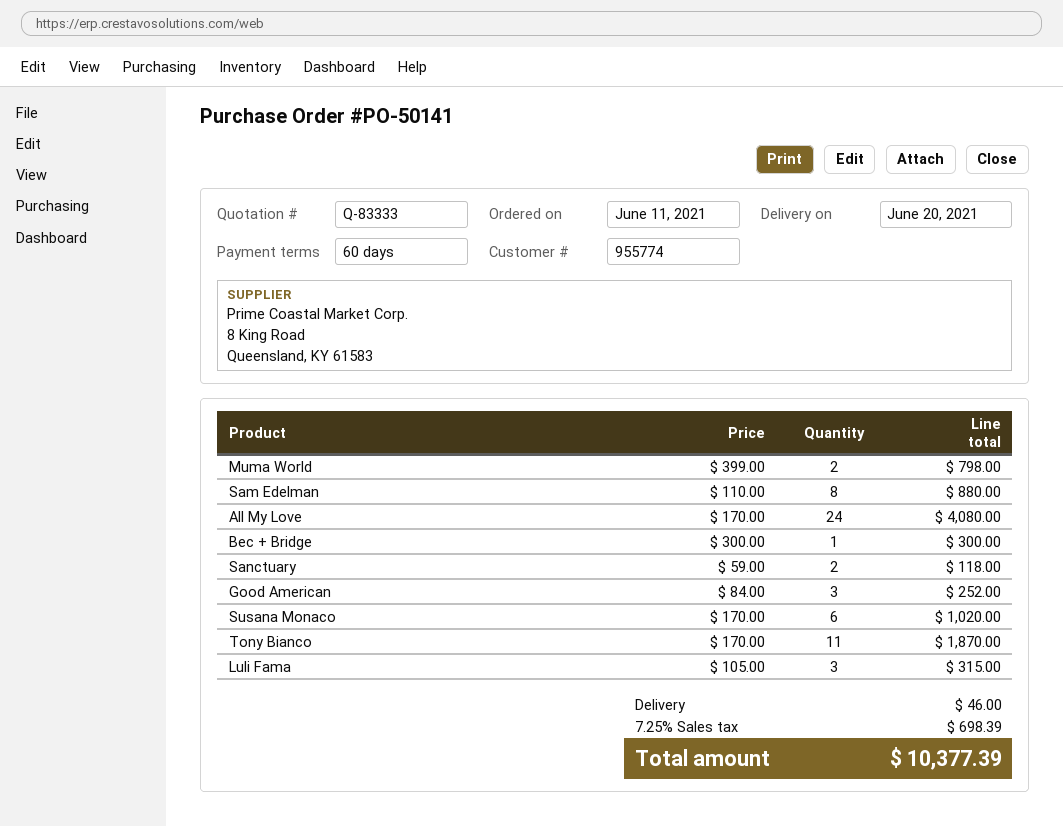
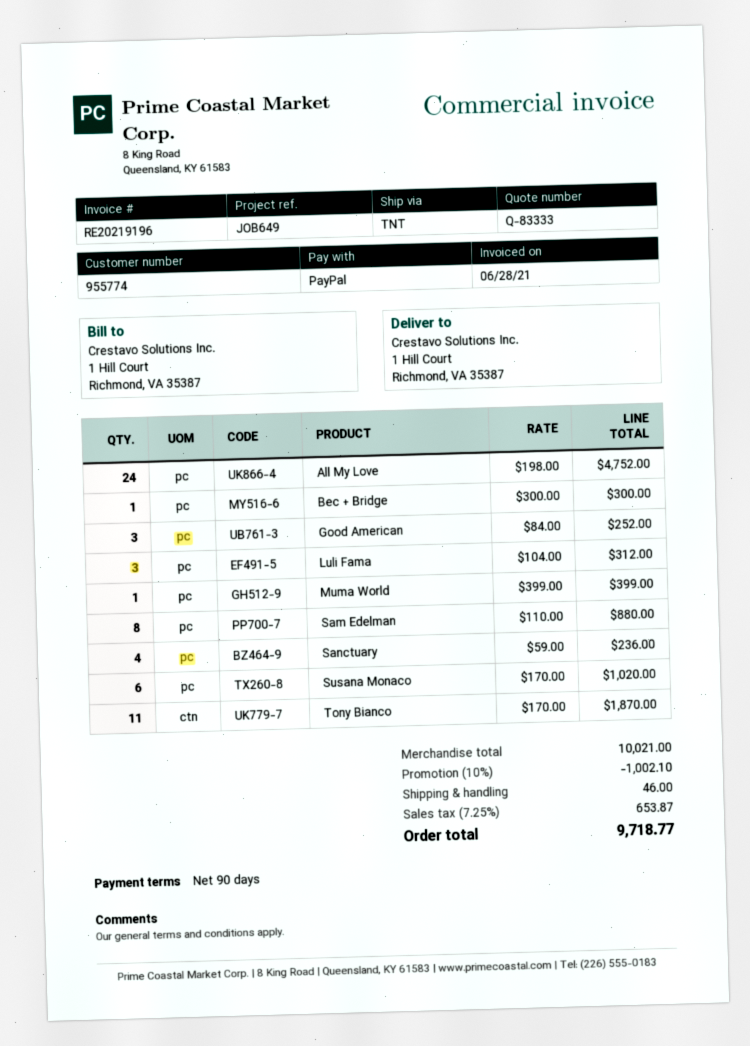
payment terms: 60 days -> 90 days
Muma World: 2 x 399.00 = 798.00 -> 1 x 399.00 = 399.00
All My Love: 24 x 170.00 = 4080.00 -> 24 x 198.00 = 4752.00
Sanctuary: 2 x 59.00 = 118.00 -> 4 x 59.00 = 236.00
Luli Fama: 3 x 105.00 = 315.00 -> 3 x 104.00 = 312.00
discount: none -> 10% = 1002.10
tax: 7.25% = 698.39 -> 7.25% = 653.87
total: 10377.39 -> 9718.77

